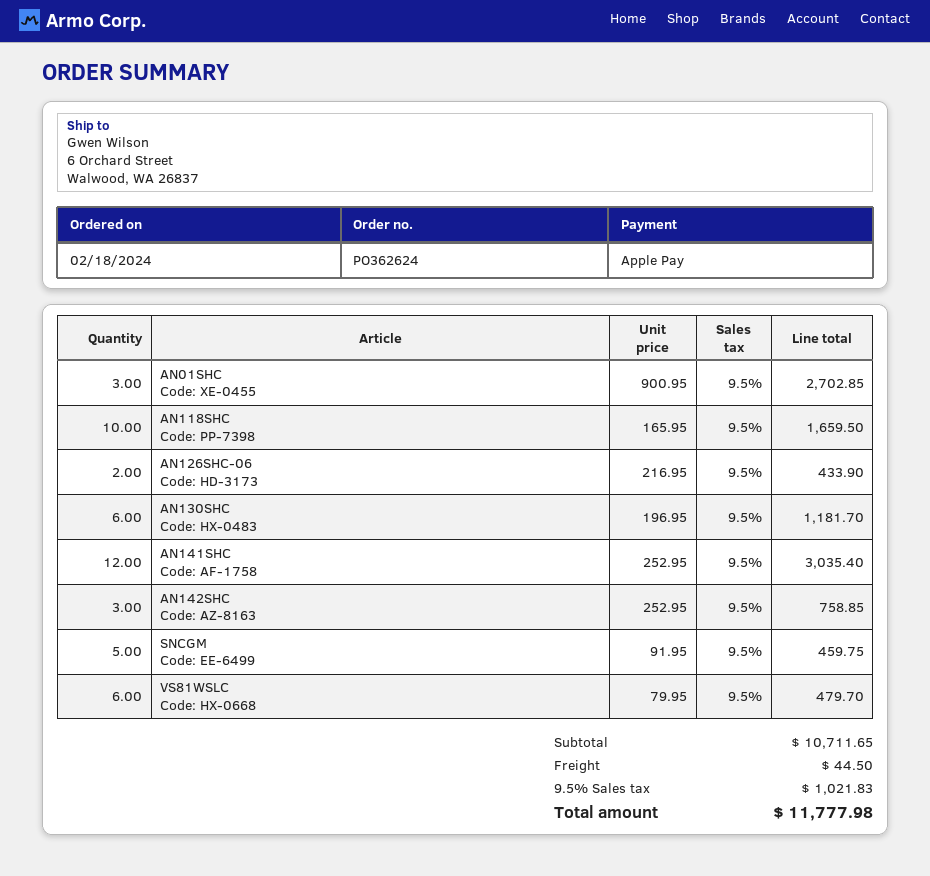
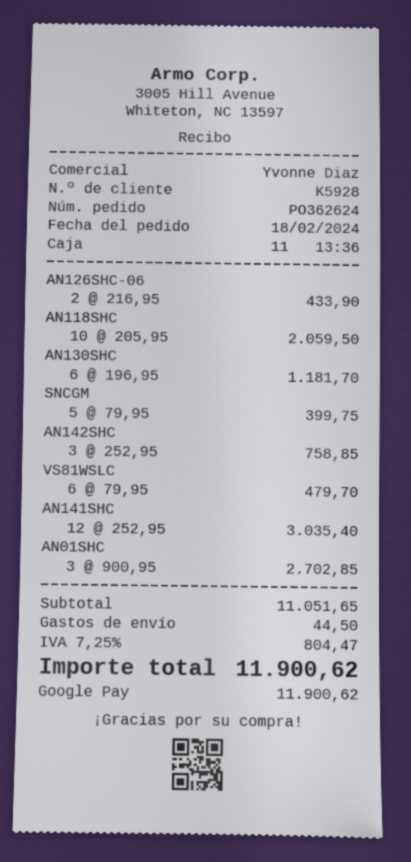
payment method: Apple Pay -> Google Pay
AN118SHC: 10 x 165.95 = 1659.50 -> 10 x 205.95 = 2059.50
SNCGM: 5 x 91.95 = 459.75 -> 5 x 79.95 = 399.75
subtotal: 10711.65 -> 11051.65
tax: 9.5% = 1021.83 -> 7.25% = 804.47
total: 11777.98 -> 11900.62

